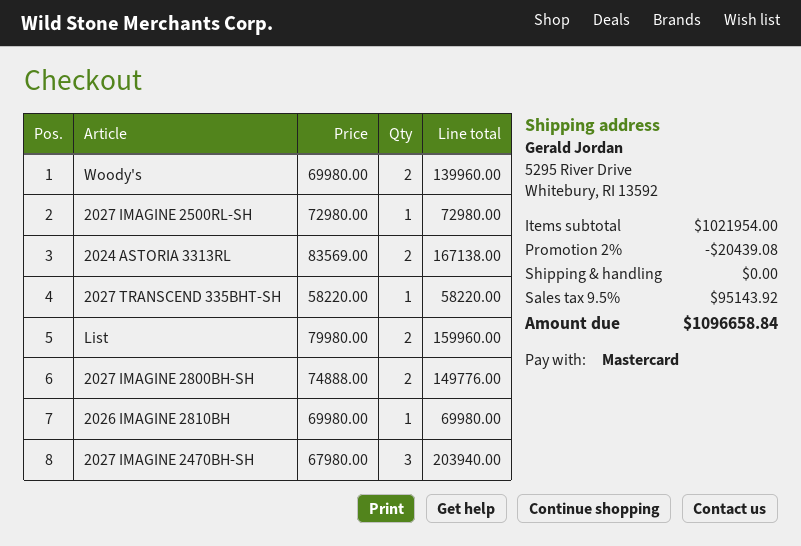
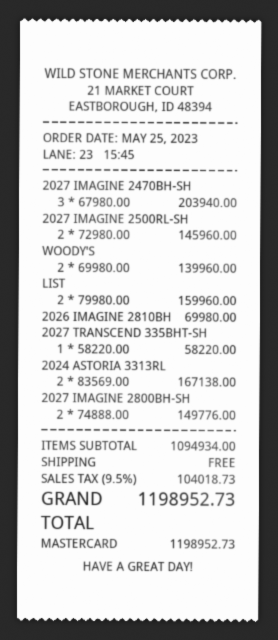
2027 IMAGINE 2500RL-SH: 1 x 72980.00 = 72980.00 -> 2 x 72980.00 = 145960.00
subtotal: 1021954.00 -> 1094934.00
discount: 2% = 20439.08 -> none
tax: 9.5% = 95143.92 -> 9.5% = 104018.73
total: 1096658.84 -> 1198952.73

